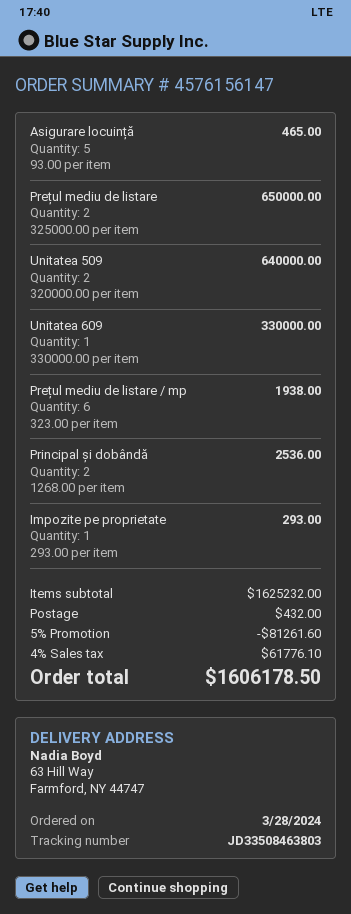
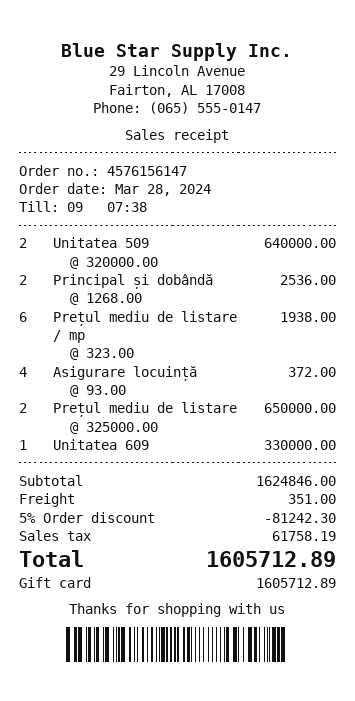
Asigurare locuință: 5 x 93.00 = 465.00 -> 4 x 93.00 = 372.00
Impozite pe proprietate: 1 x 293.00 = 293.00 -> none
subtotal: 1625232.00 -> 1624846.00
discount: 5% = 81261.60 -> 5% = 81242.30
shipping: 432.00 -> 351.00
tax: 61776.10 -> 61758.19
total: 1606178.50 -> 1605712.89

